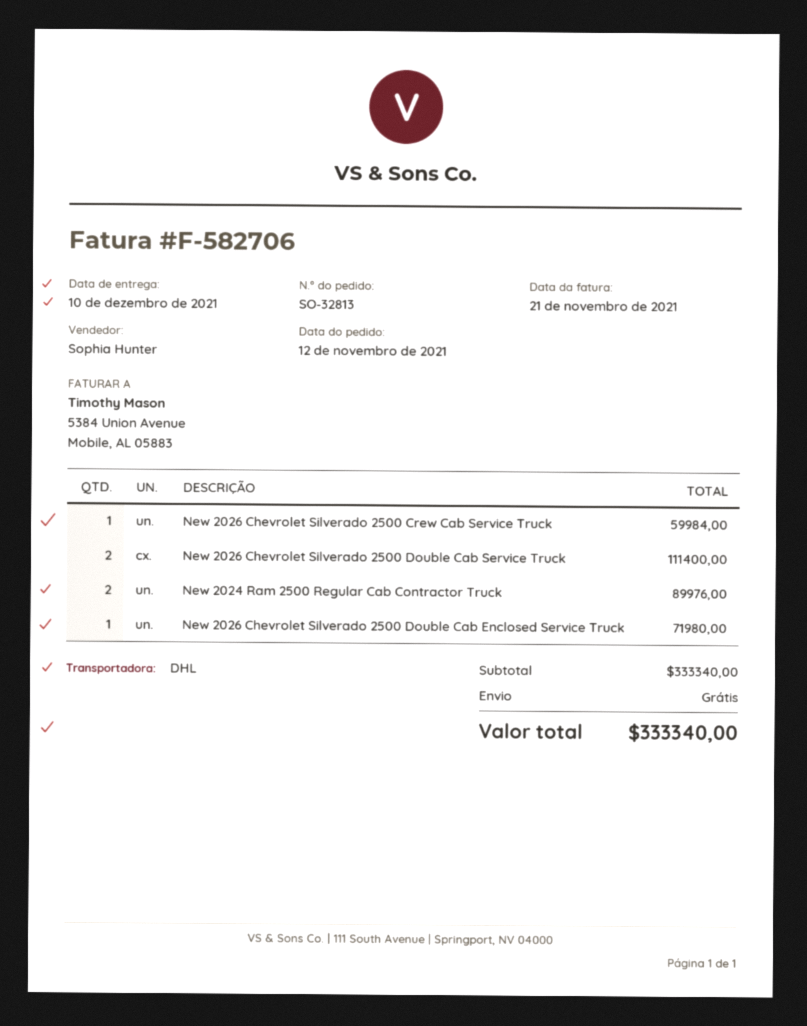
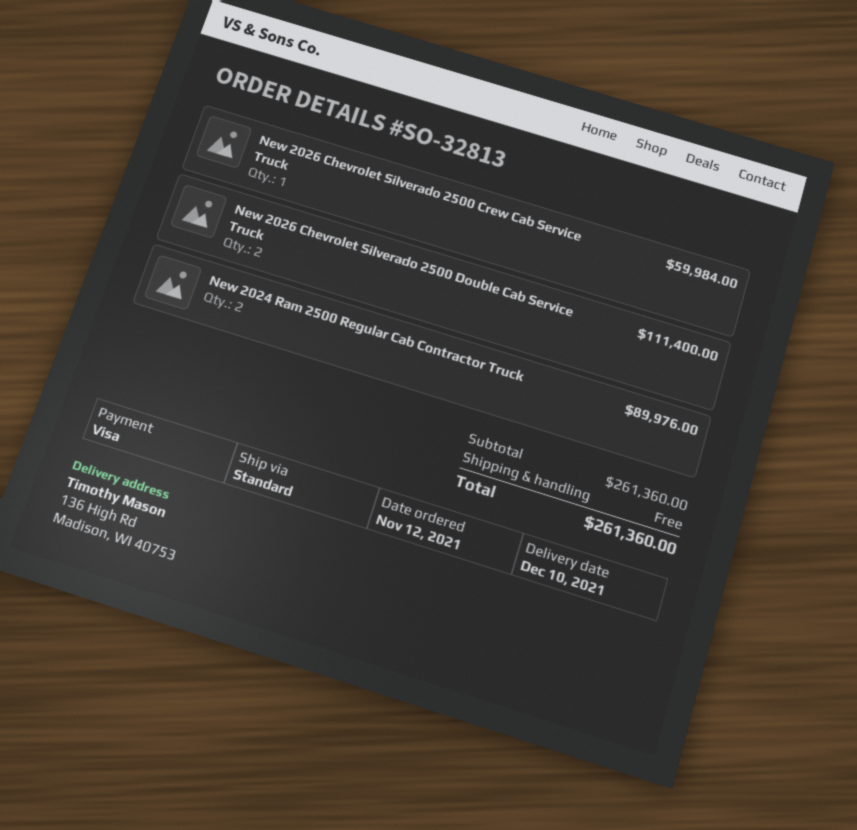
shipping method: DHL -> standard
New 2026 Chevrolet Silverado 2500 Double Cab Enclosed Service Truck: 1 for 71980.00 -> none
subtotal: 333340.00 -> 261360.00
total: 333340.00 -> 261360.00

